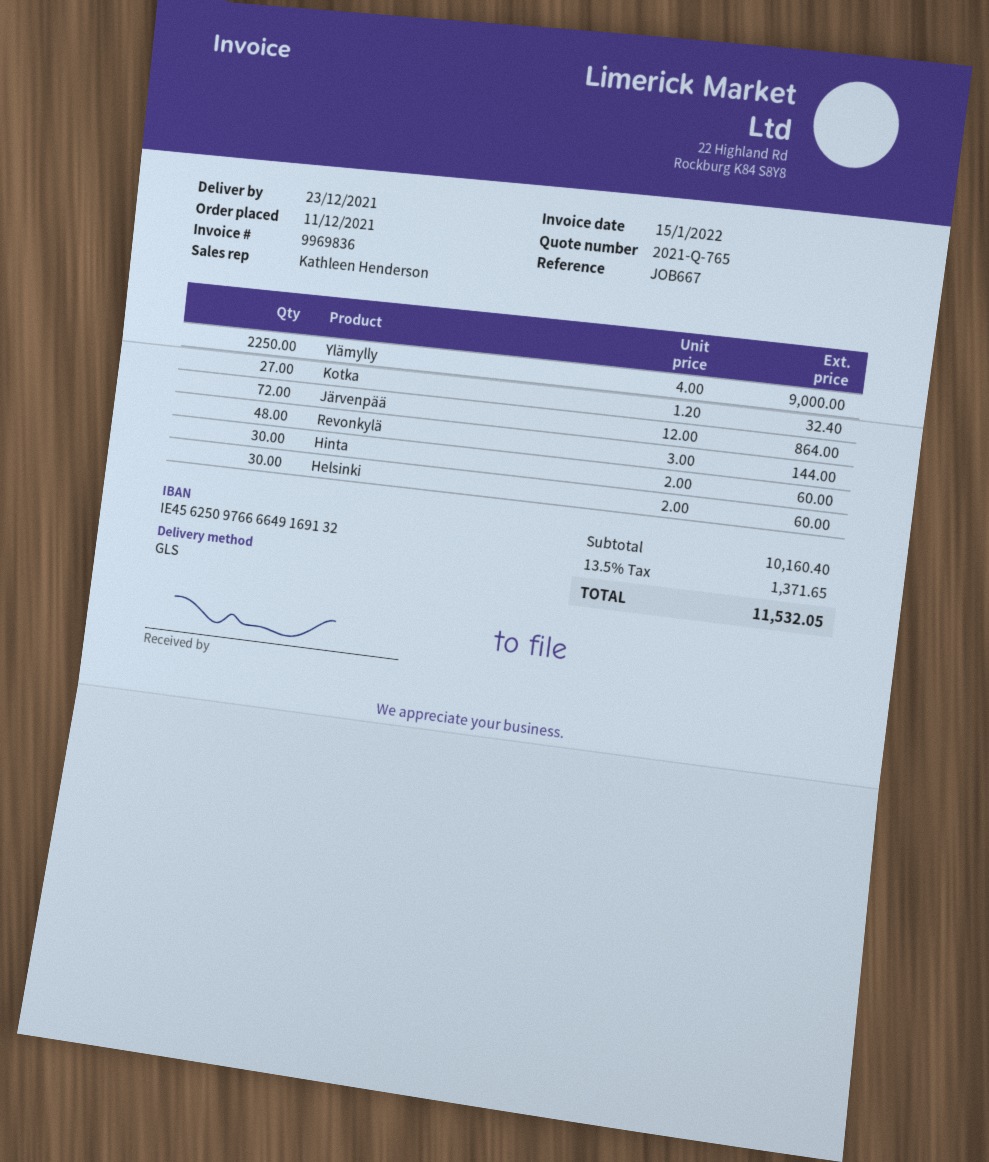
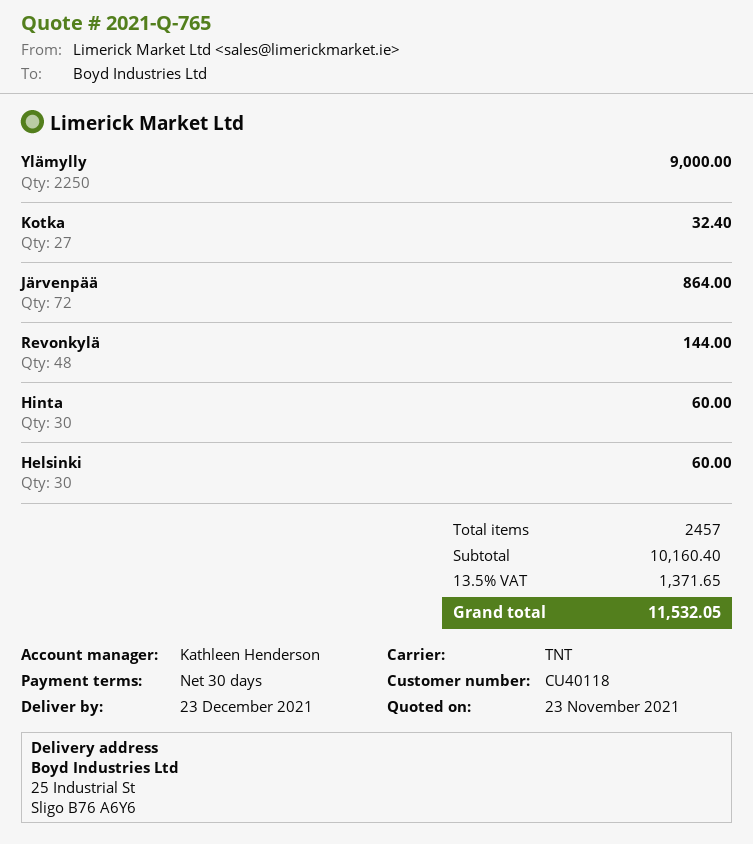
shipping method: GLS -> TNT

